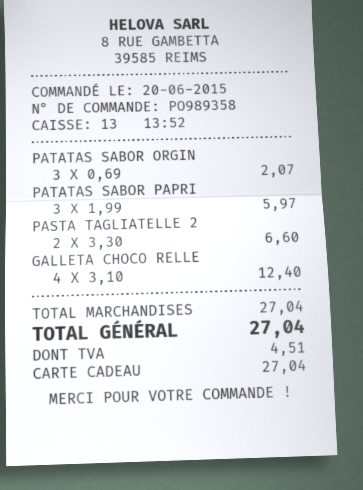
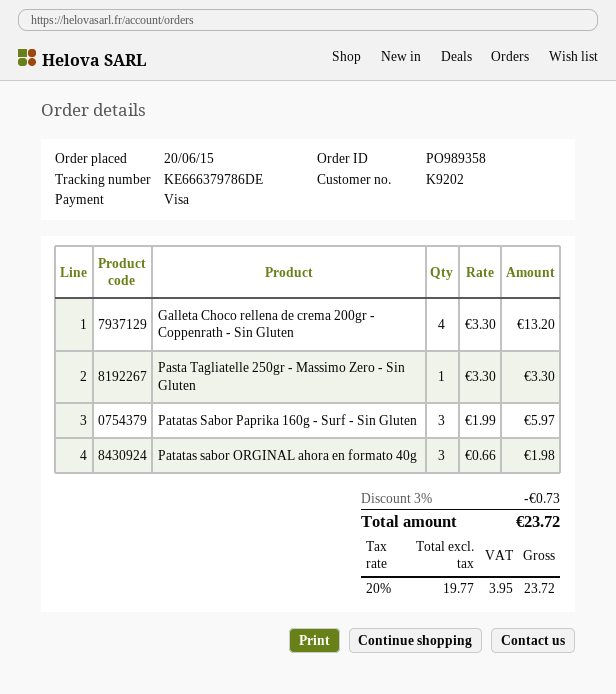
payment method: gift card -> Visa
PATATAS SABOR ORGIN: 3 x 0.69 = 2.07 -> 3 x 0.66 = 1.98
PASTA TAGLIATELLE 2: 2 x 3.30 = 6.60 -> 1 x 3.30 = 3.30
GALLETA CHOCO RELLE: 4 x 3.10 = 12.40 -> 4 x 3.30 = 13.20
discount: none -> 3% = 0.73
tax: 4.51 -> 3.95
total: 27.04 -> 23.72

